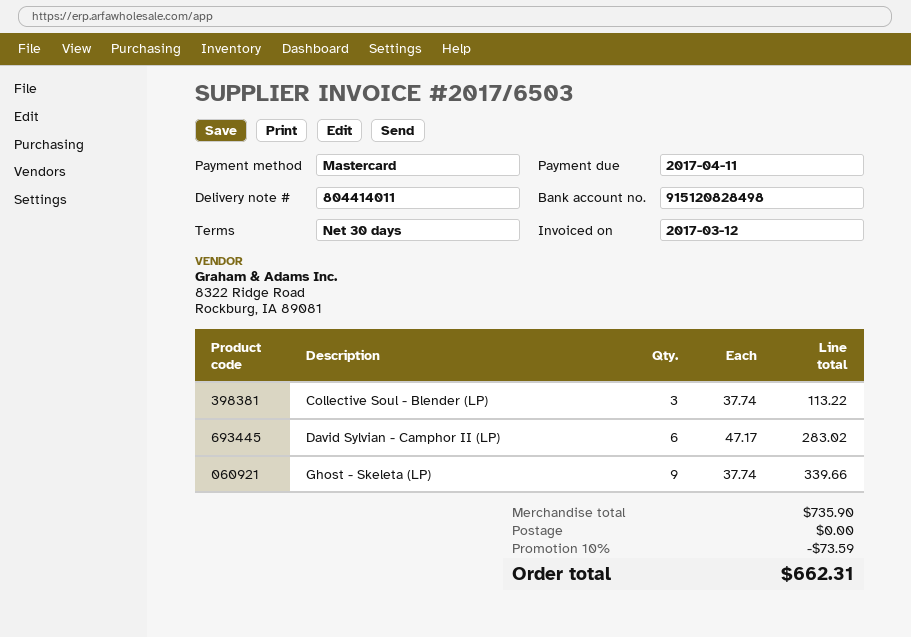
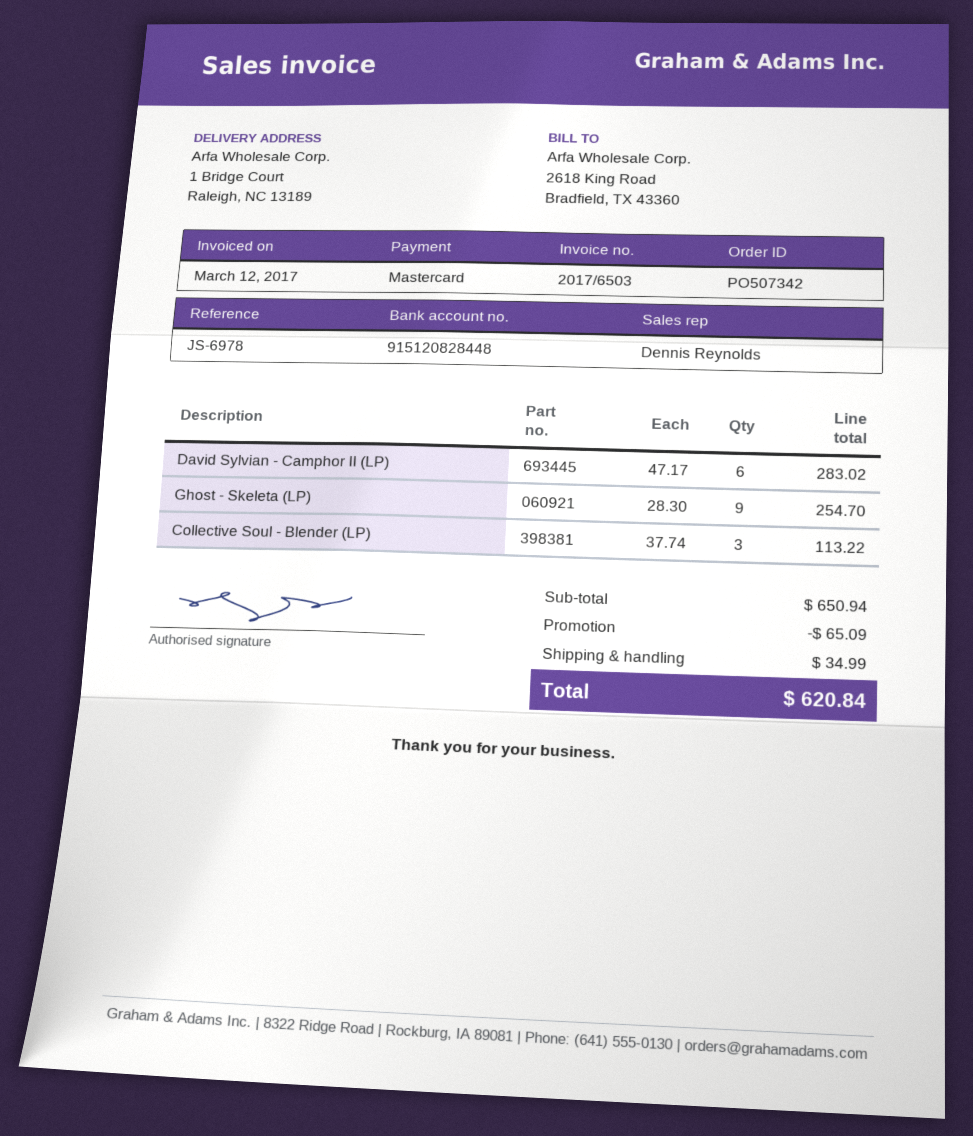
bank account: 915120828498 -> 915120828448
Ghost - Skeleta (LP): 9 x 37.74 = 339.66 -> 9 x 28.30 = 254.70
subtotal: 735.90 -> 650.94
discount: 73.59 -> 65.09
shipping: 0.00 -> 34.99
total: 662.31 -> 620.84

